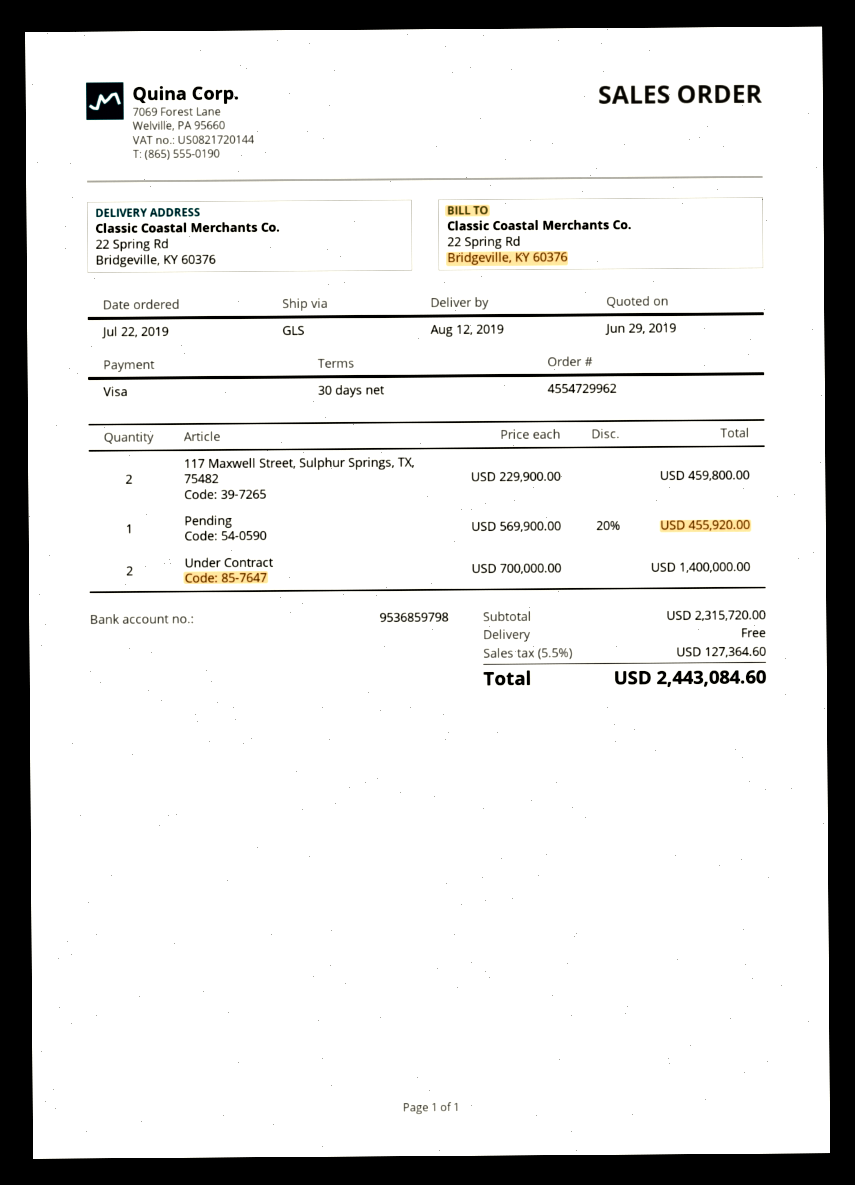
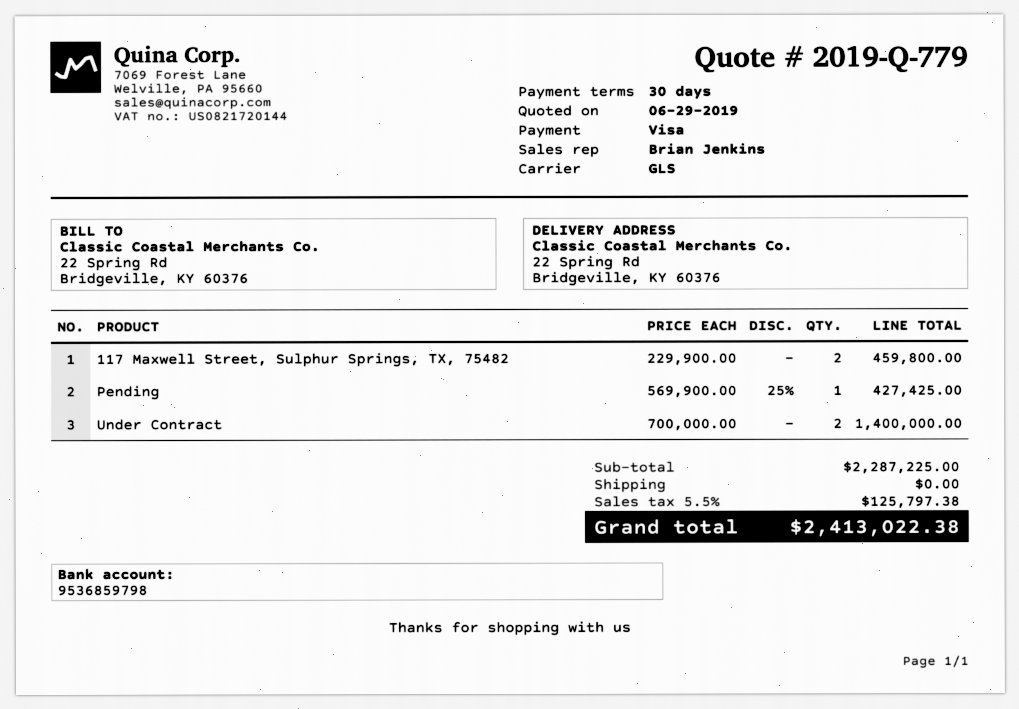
Pending: 1 x 569900.00 - 20% = 455920.00 -> 1 x 569900.00 - 25% = 427425.00
subtotal: 2315720.00 -> 2287225.00
tax: 5.5% = 127364.60 -> 5.5% = 125797.38
total: 2443084.60 -> 2413022.38

